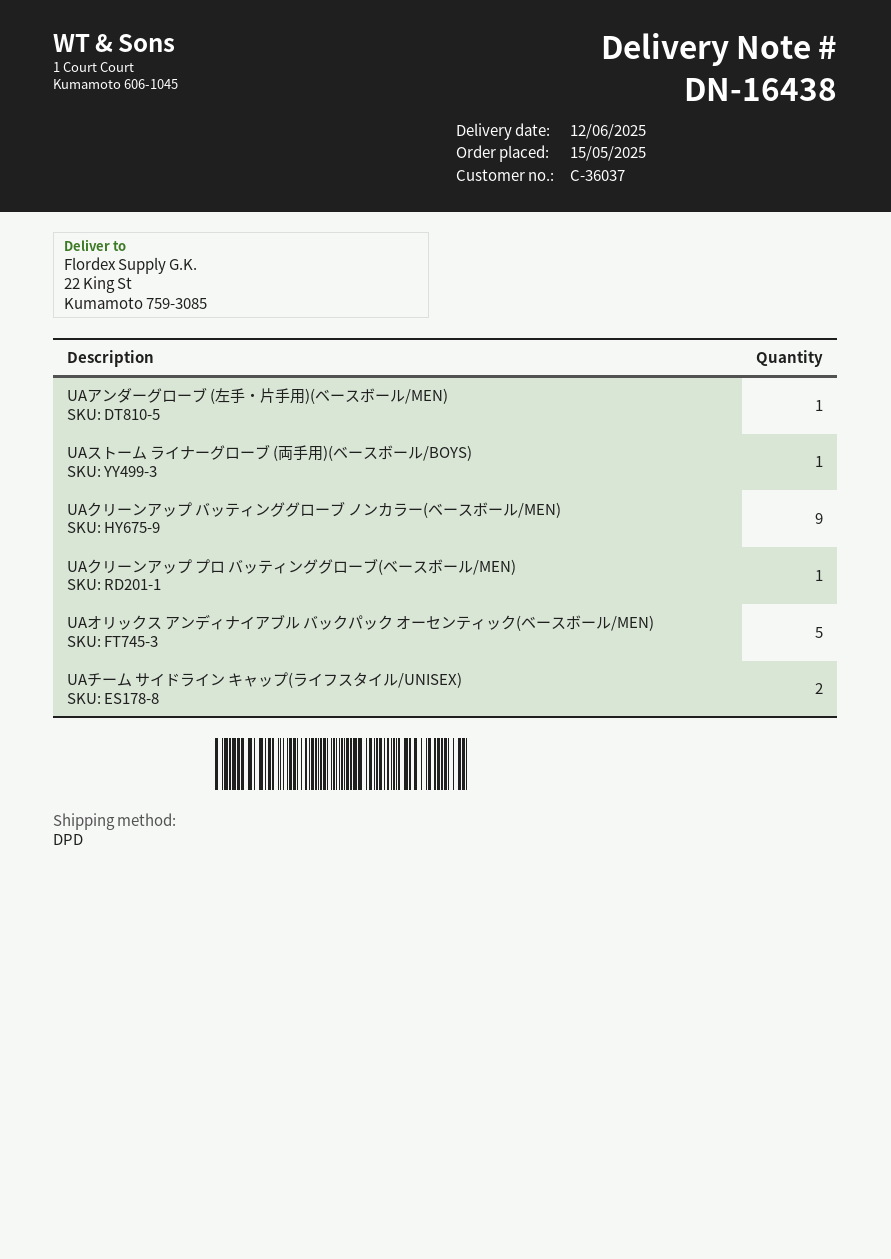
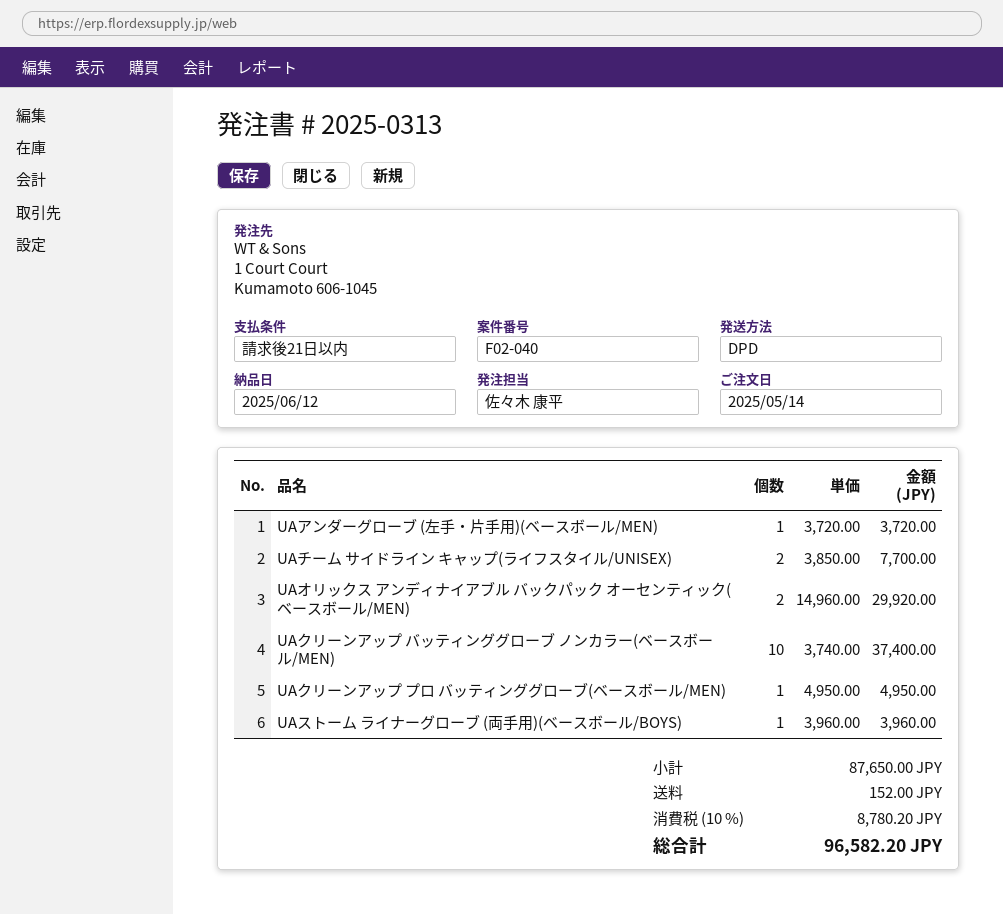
order date: 2025-05-15 -> 2025-05-14
UAクリーンアップ バッティンググローブ ノンカラー(ベースボール/MEN): 9 -> 10
UAオリックス アンディナイアブル バックパック オーセンティック(ベースボール/MEN): 5 -> 2

